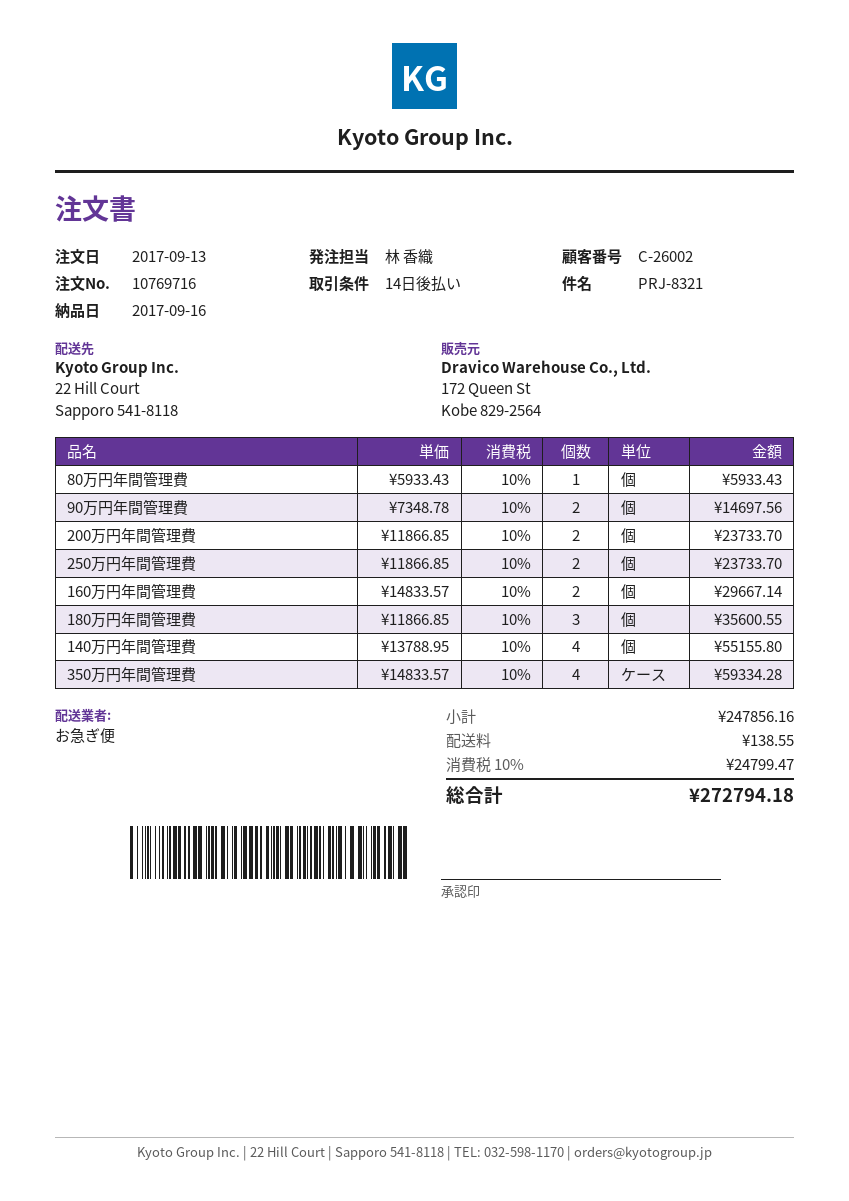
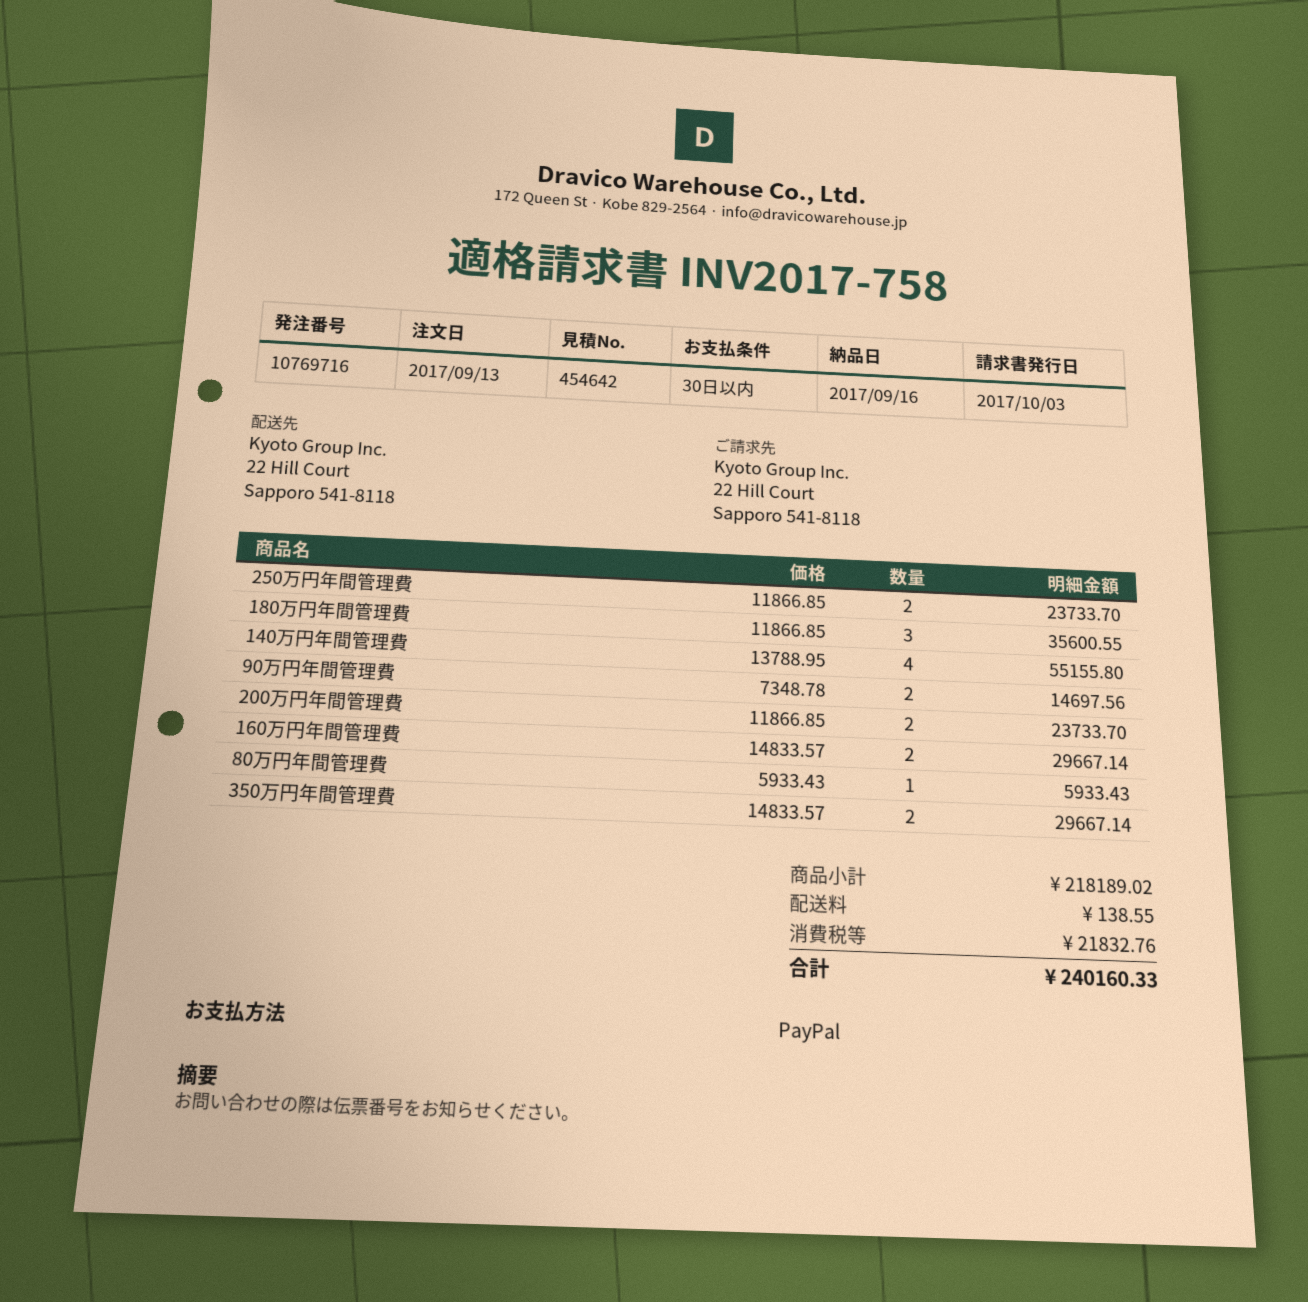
payment terms: 14 days -> 30 days
350万円年間管理費: 4 x 14833.57 = 59334.28 -> 2 x 14833.57 = 29667.14
subtotal: 247856.16 -> 218189.02
tax: 24799.47 -> 21832.76
total: 272794.18 -> 240160.33

